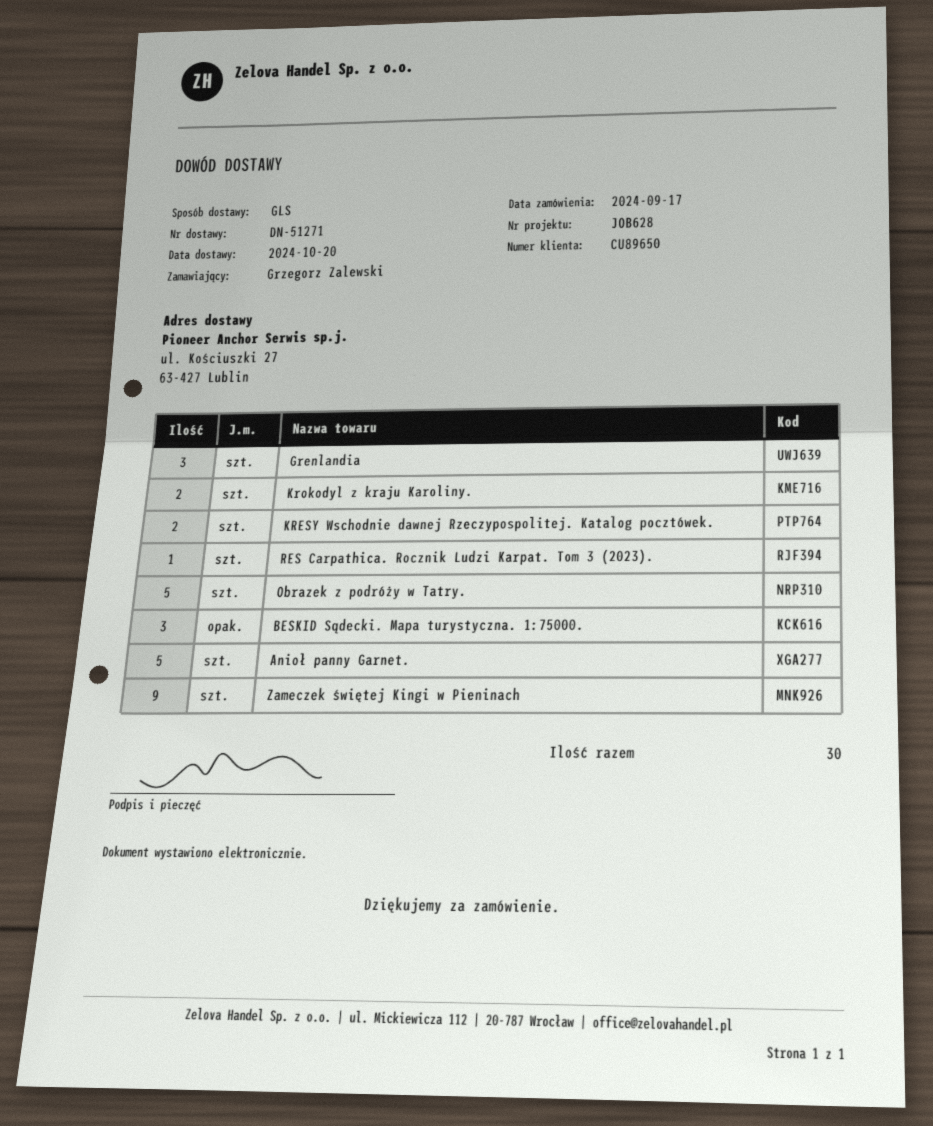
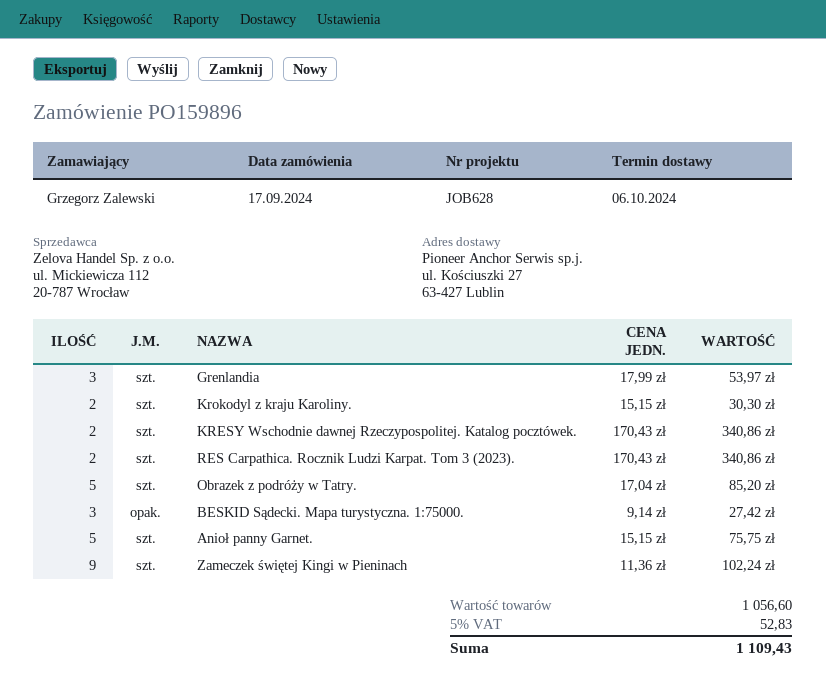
delivery date: 2024-10-20 -> 2024-10-06
RES Carpathica. Rocznik Ludzi Karpat. Tom 3 (2023).: 1 -> 2

